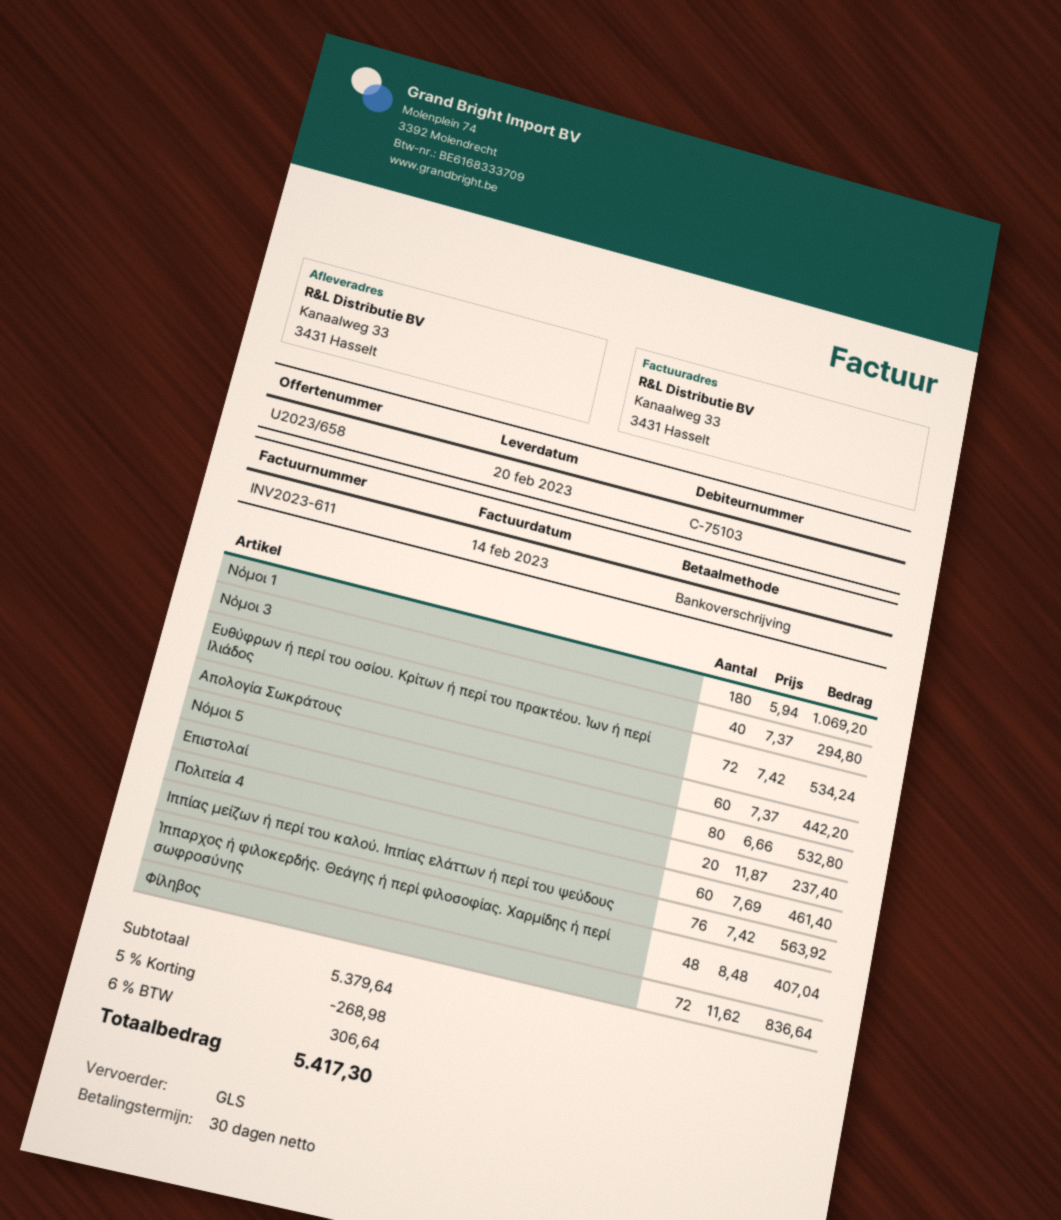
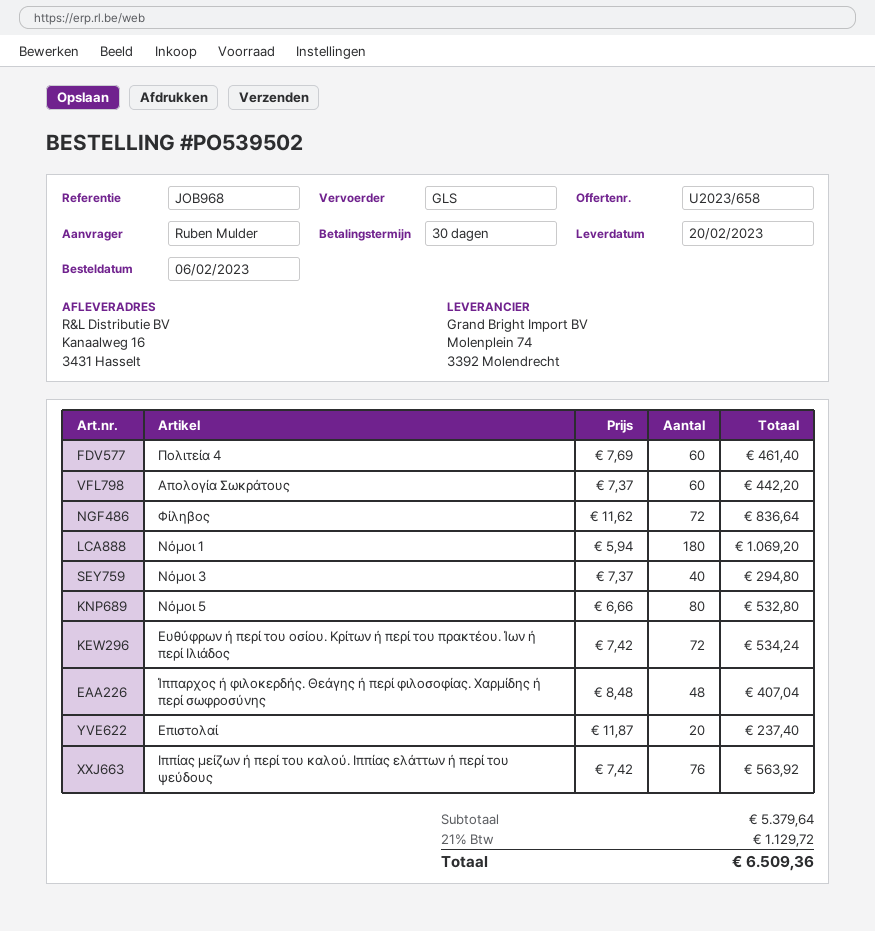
ship to: Kanaalweg 33, 3431 Hasselt -> Kanaalweg 16, 3431 Hasselt
discount: 5% = 268.98 -> none
tax: 6% = 306.64 -> 21% = 1129.72
total: 5417.30 -> 6509.36

